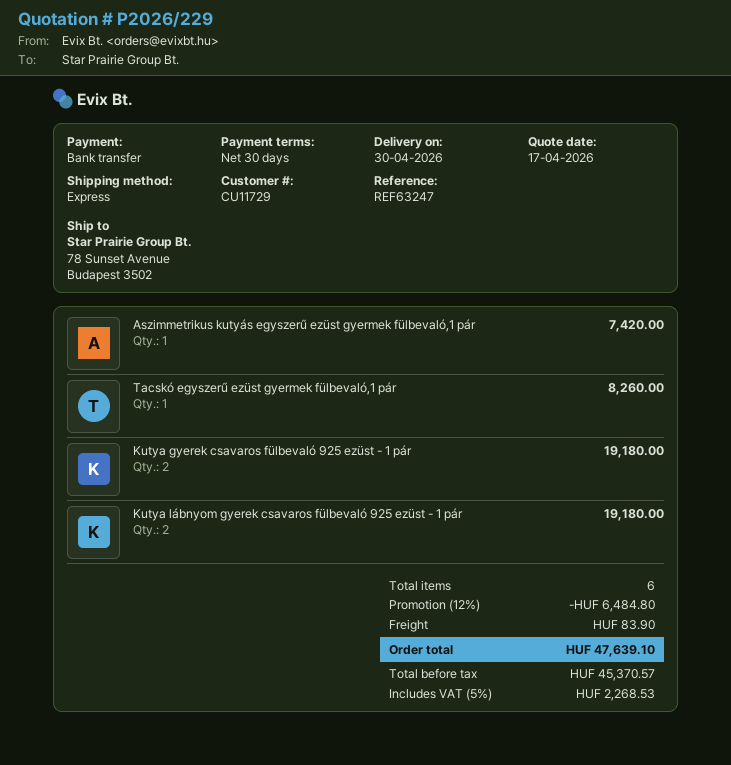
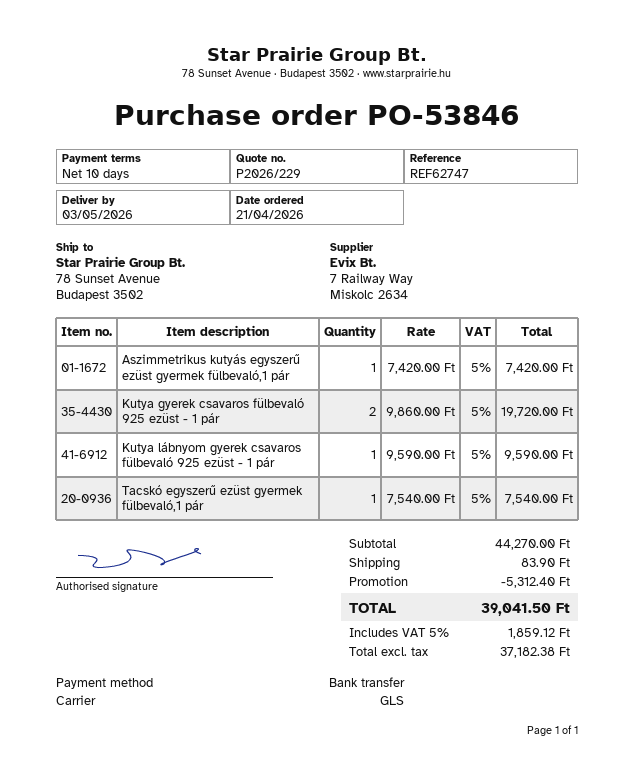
delivery date: 2026-04-30 -> 2026-05-03
payment terms: 30 days -> 10 days
reference: REF63247 -> REF62747
shipping method: express -> GLS
Tacskó egyszerű ezüst gyermek fülbevaló,1 pár: 1 for 8260.00 -> 1 for 7540.00
Kutya gyerek csavaros fülbevaló 925 ezüst - 1 pár: 2 for 19180.00 -> 2 for 19720.00
Kutya lábnyom gyerek csavaros fülbevaló 925 ezüst - 1 pár: 2 for 19180.00 -> 1 for 9590.00
discount: 6484.80 -> 5312.40
net: 45370.57 -> 37182.38
tax: 5% = 2268.53 -> 5% = 1859.12
total: 47639.10 -> 39041.50

